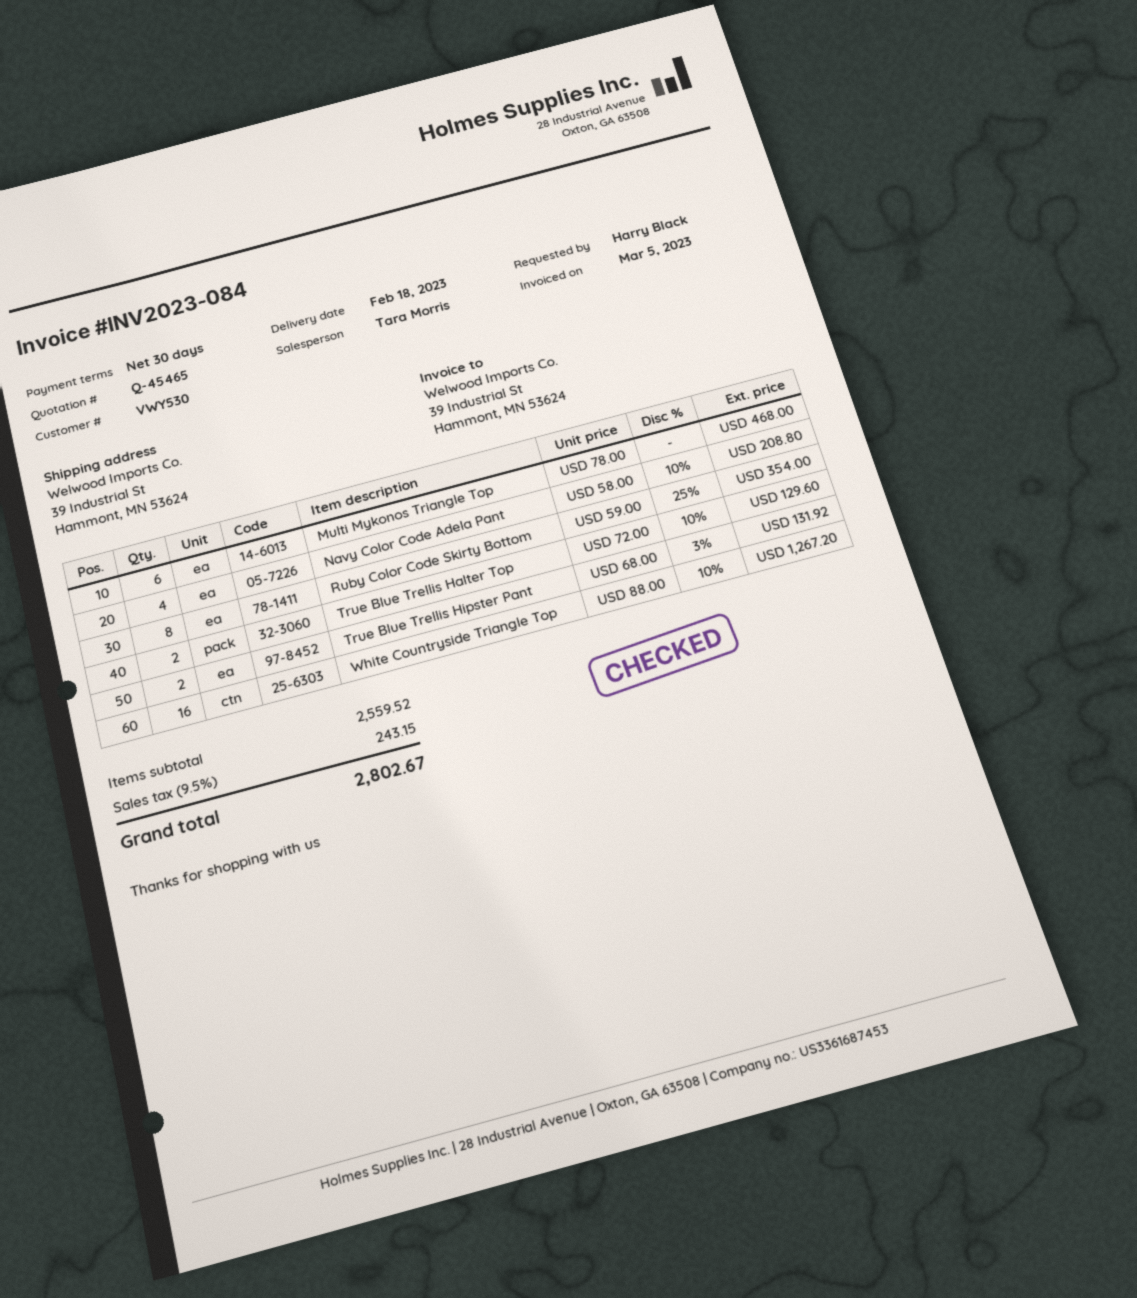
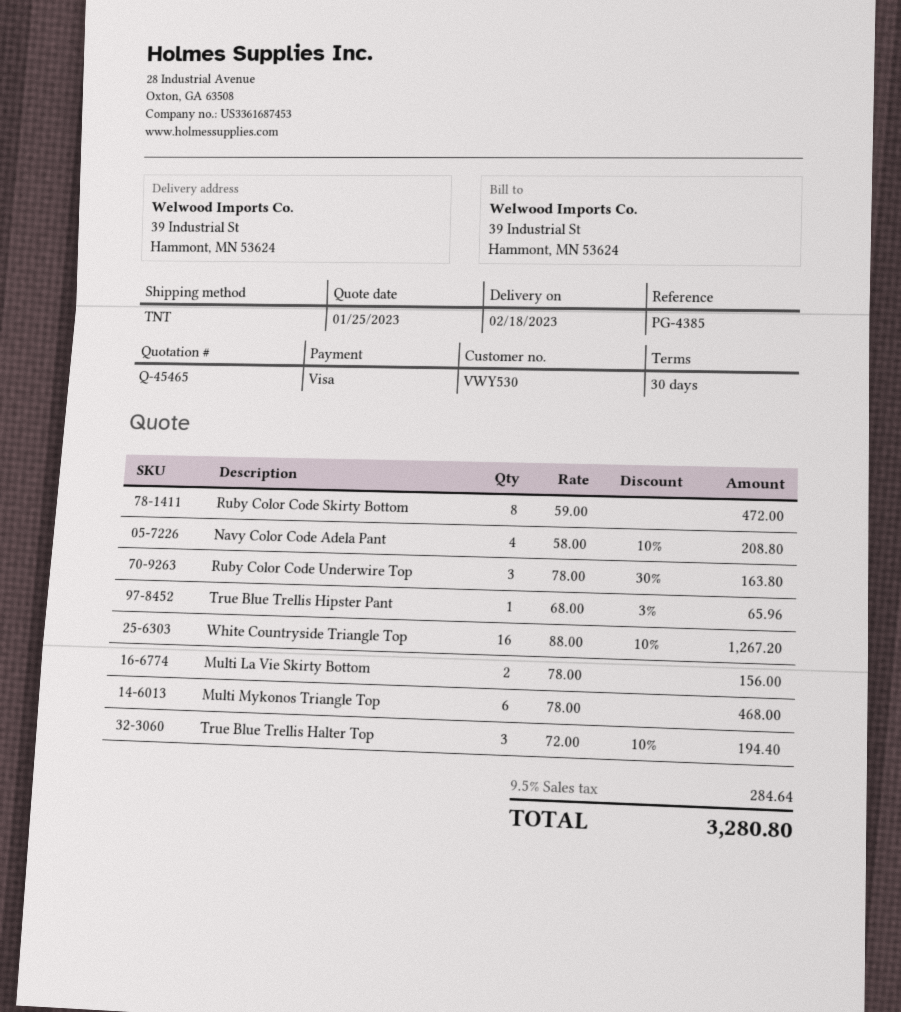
Ruby Color Code Skirty Bottom: 8 x 59.00 - 25% = 354.00 -> 8 x 59.00 = 472.00
True Blue Trellis Halter Top: 2 x 72.00 - 10% = 129.60 -> 3 x 72.00 - 10% = 194.40
True Blue Trellis Hipster Pant: 2 x 68.00 - 3% = 131.92 -> 1 x 68.00 - 3% = 65.96
Ruby Color Code Underwire Top: none -> 3 x 78.00 - 30% = 163.80
Multi La Vie Skirty Bottom: none -> 2 x 78.00 = 156.00
tax: 9.5% = 243.15 -> 9.5% = 284.64
total: 2802.67 -> 3280.80

